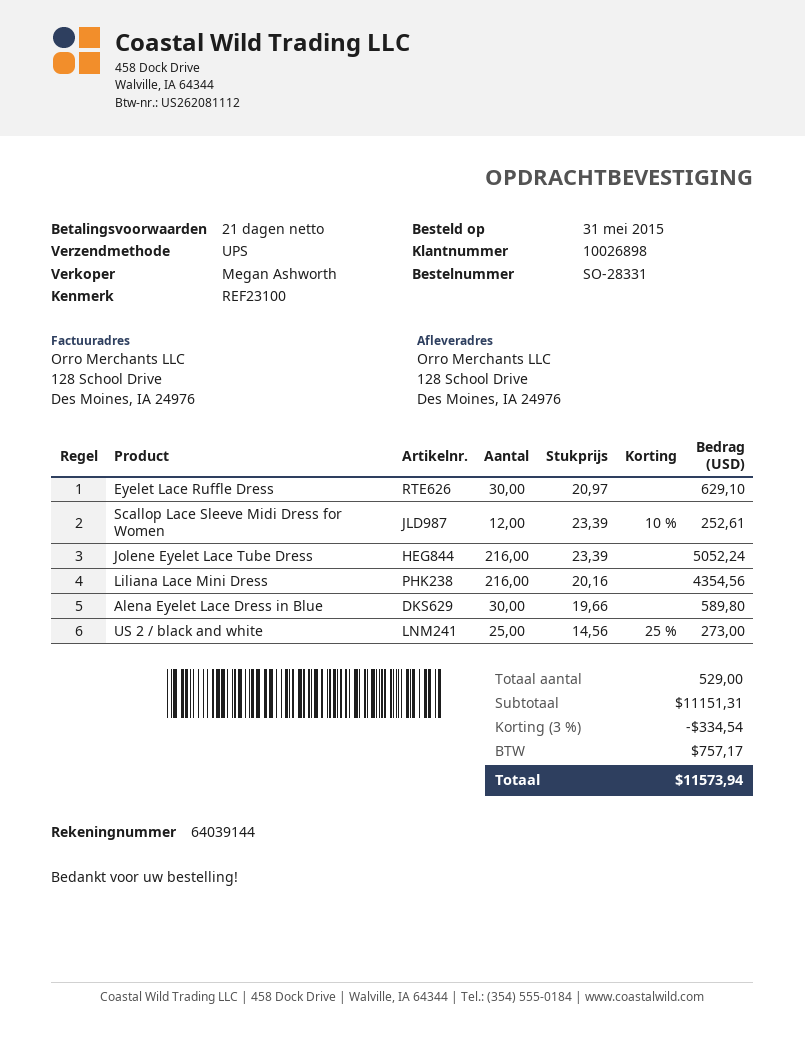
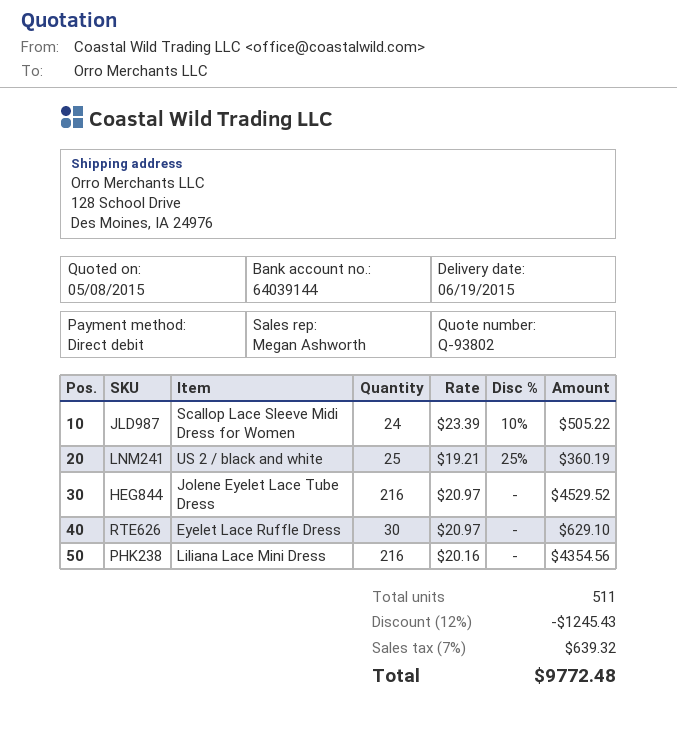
Scallop Lace Sleeve Midi Dress for Women: 12 x 23.39 - 10% = 252.61 -> 24 x 23.39 - 10% = 505.22
Jolene Eyelet Lace Tube Dress: 216 x 23.39 = 5052.24 -> 216 x 20.97 = 4529.52
Alena Eyelet Lace Dress in Blue: 30 x 19.66 = 589.80 -> none
US 2 / black and white: 25 x 14.56 - 25% = 273.00 -> 25 x 19.21 - 25% = 360.19
total quantity: 529 -> 511
discount: 3% = 334.54 -> 12% = 1245.43
tax: 757.17 -> 639.32
total: 11573.94 -> 9772.48

